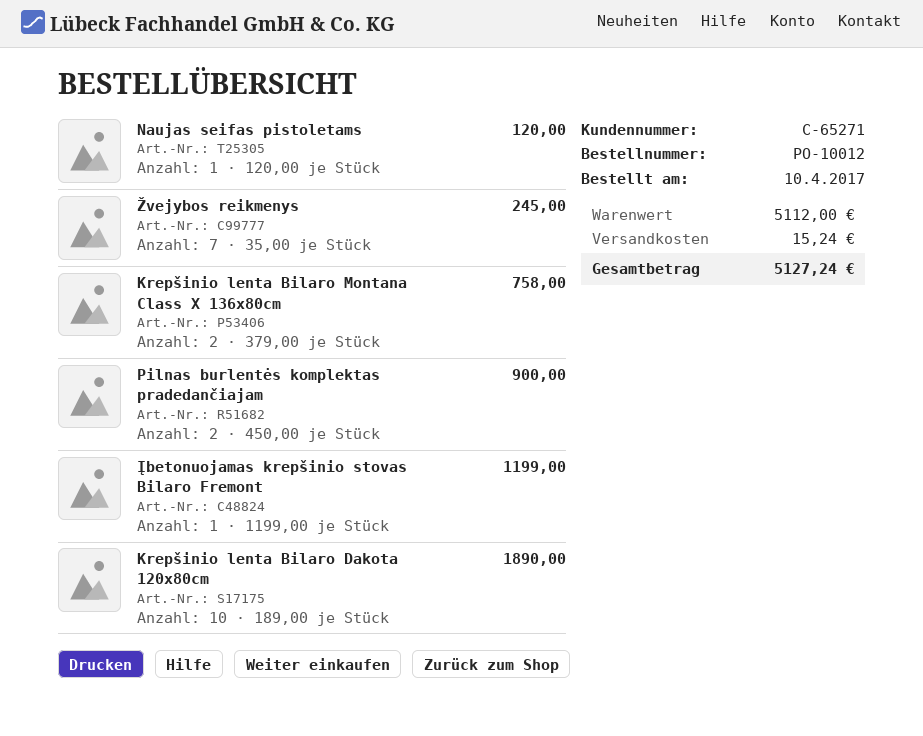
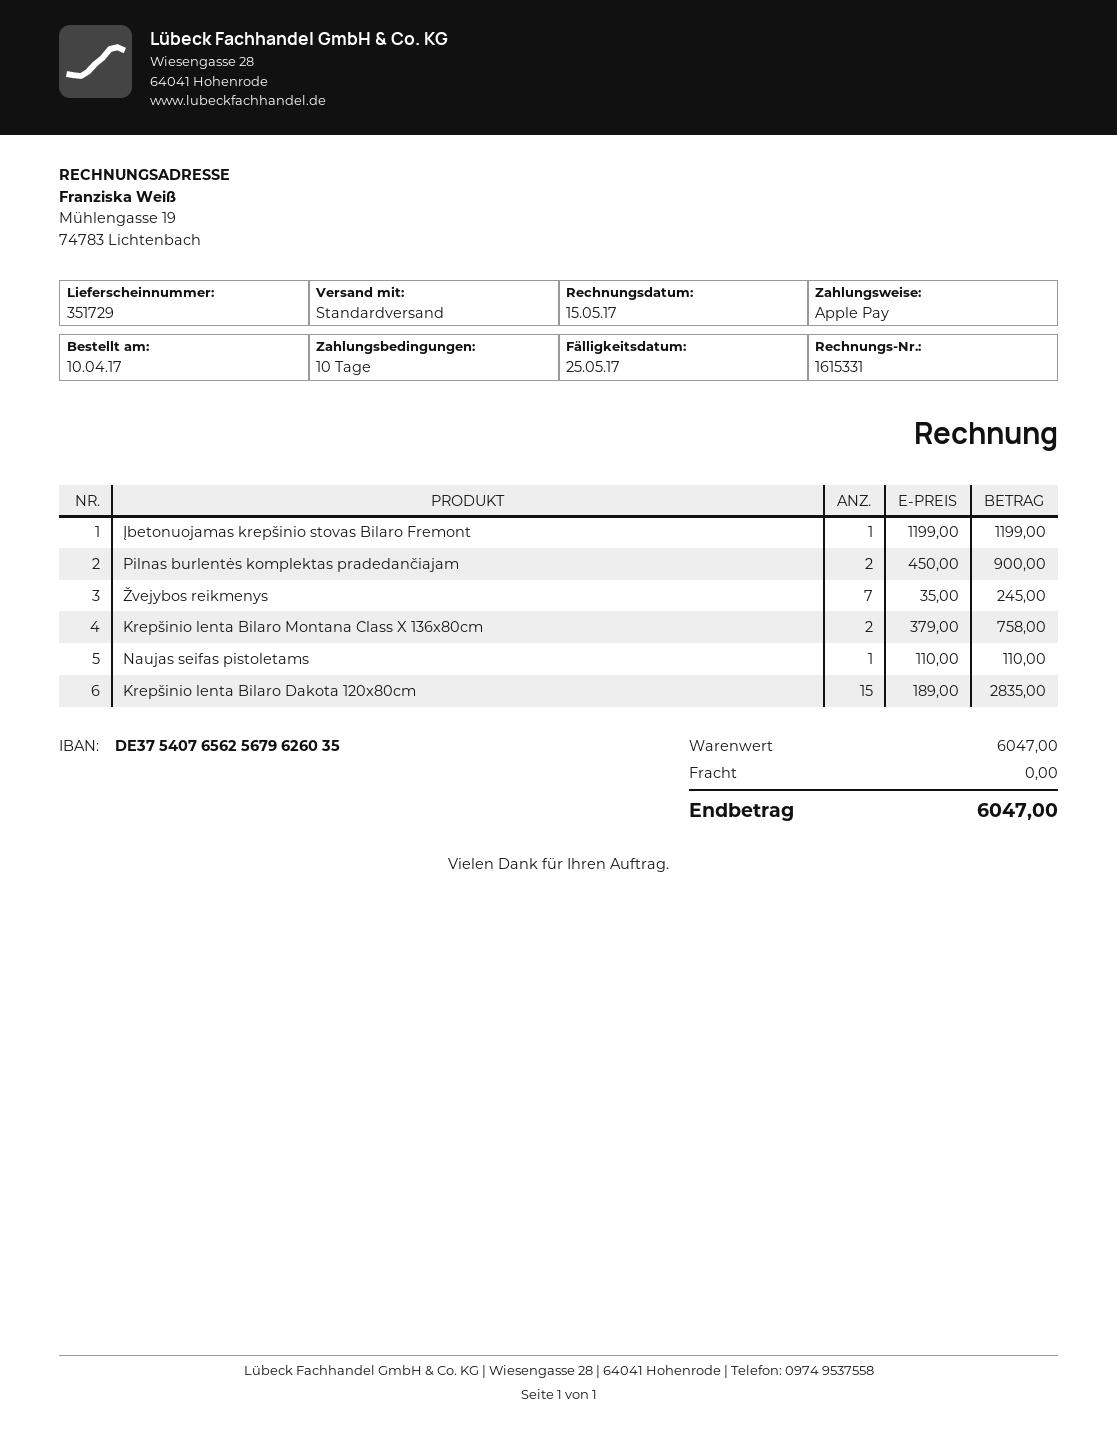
Naujas seifas pistoletams: 1 x 120.00 = 120.00 -> 1 x 110.00 = 110.00
Krepšinio lenta Bilaro Dakota 120x80cm: 10 x 189.00 = 1890.00 -> 15 x 189.00 = 2835.00
subtotal: 5112.00 -> 6047.00
shipping: 15.24 -> 0.00
total: 5127.24 -> 6047.00

